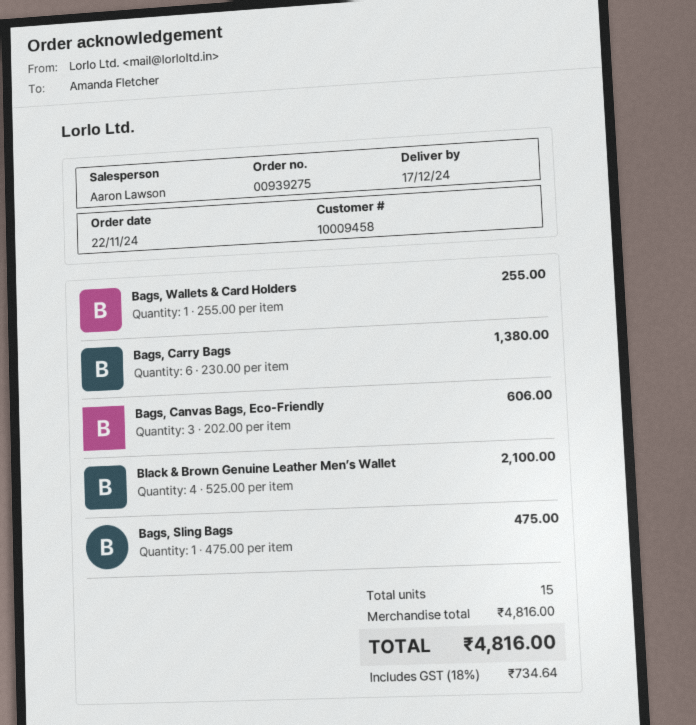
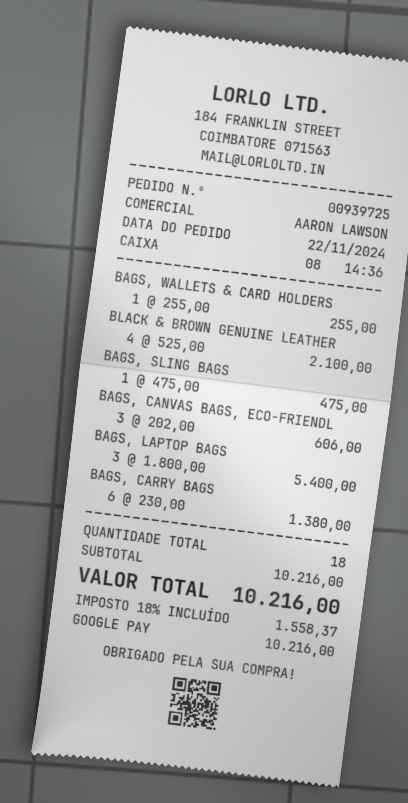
order number: 00939275 -> 00939725
BAGS, LAPTOP BAGS: none -> 3 x 1800.00 = 5400.00
total quantity: 15 -> 18
subtotal: 4816.00 -> 10216.00
tax: 18% = 734.64 -> 18% = 1558.37
total: 4816.00 -> 10216.00

